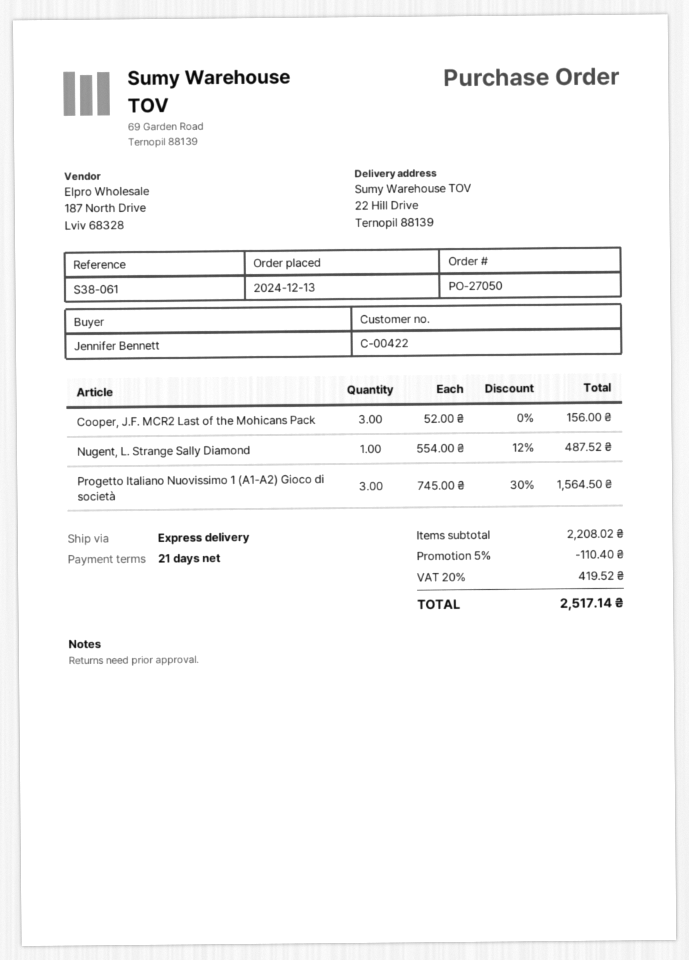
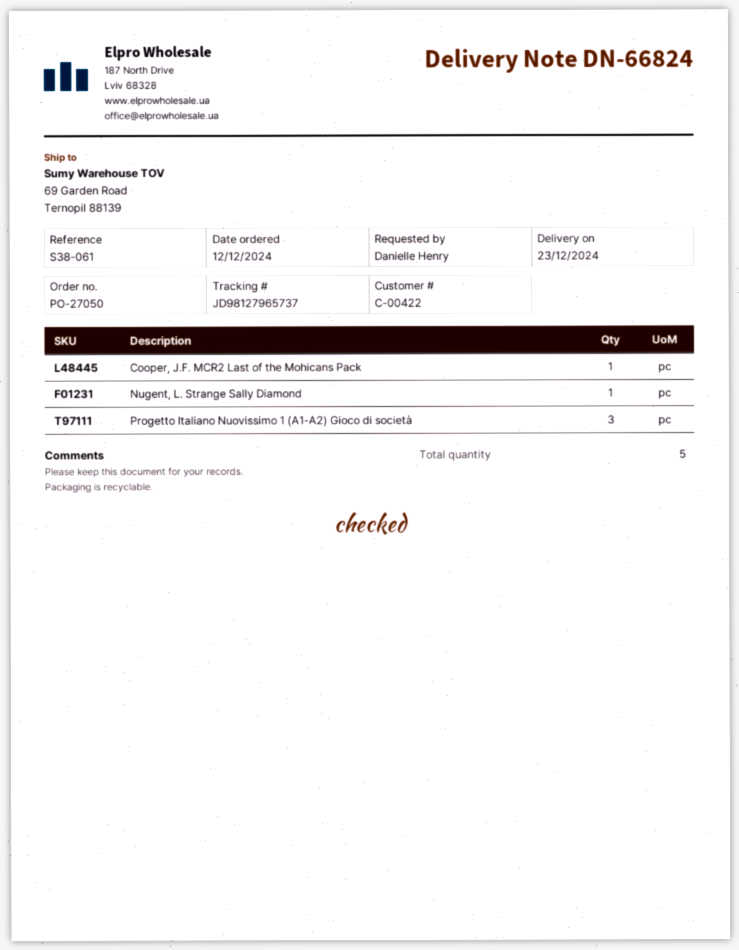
order date: 2024-12-13 -> 2024-12-12
ordered by: Jennifer Bennett -> Danielle Henry
ship to: 22 Hill Drive, Ternopil 88139 -> 69 Garden Road, Ternopil 88139
Cooper, J.F. MCR2 Last of the Mohicans Pack: 3 -> 1

